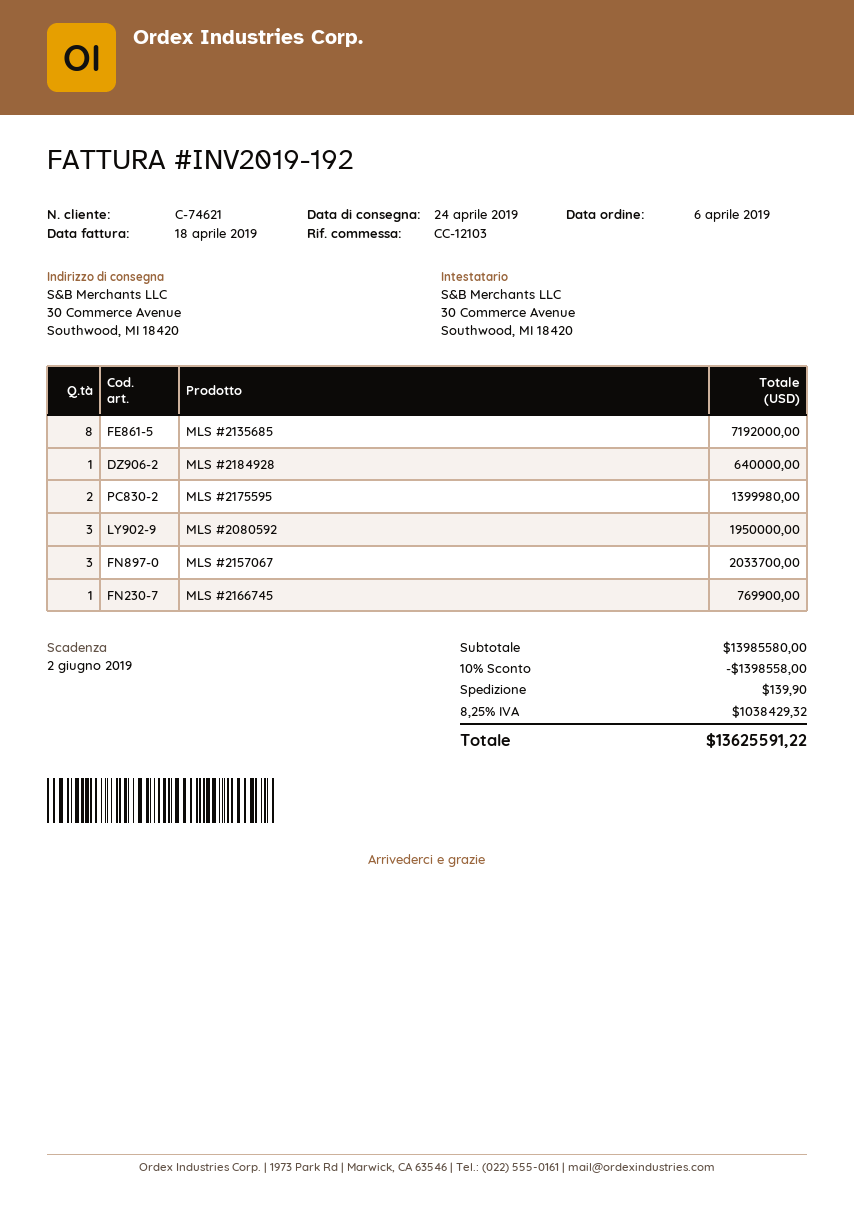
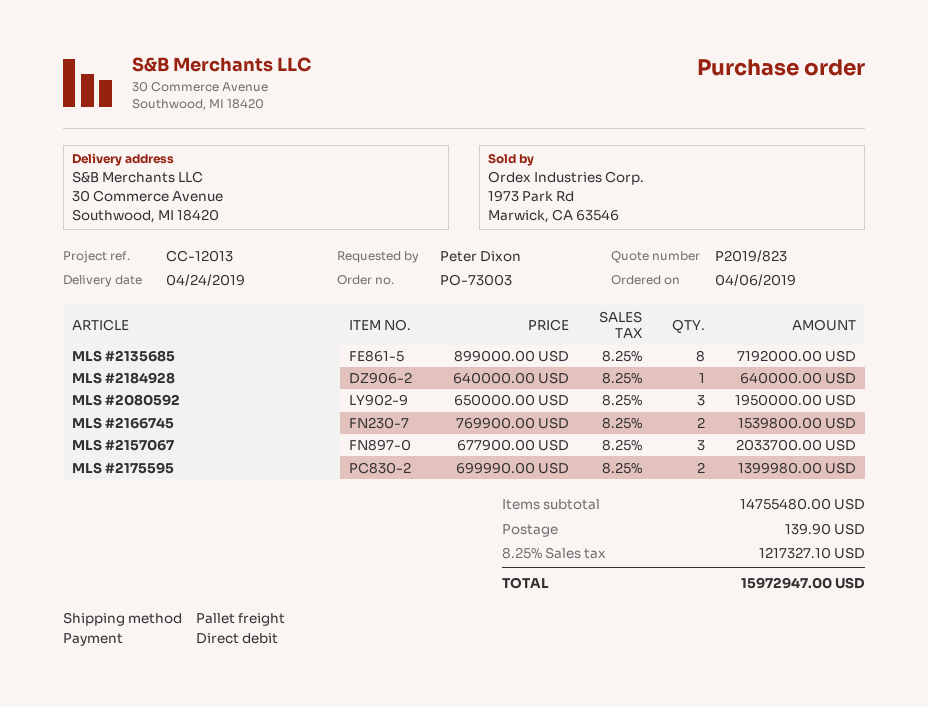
reference: CC-12103 -> CC-12013
MLS #2166745: 1 for 769900.00 -> 2 for 1539800.00
subtotal: 13985580.00 -> 14755480.00
discount: 10% = 1398558.00 -> none
tax: 8.25% = 1038429.32 -> 8.25% = 1217327.10
total: 13625591.22 -> 15972947.00

